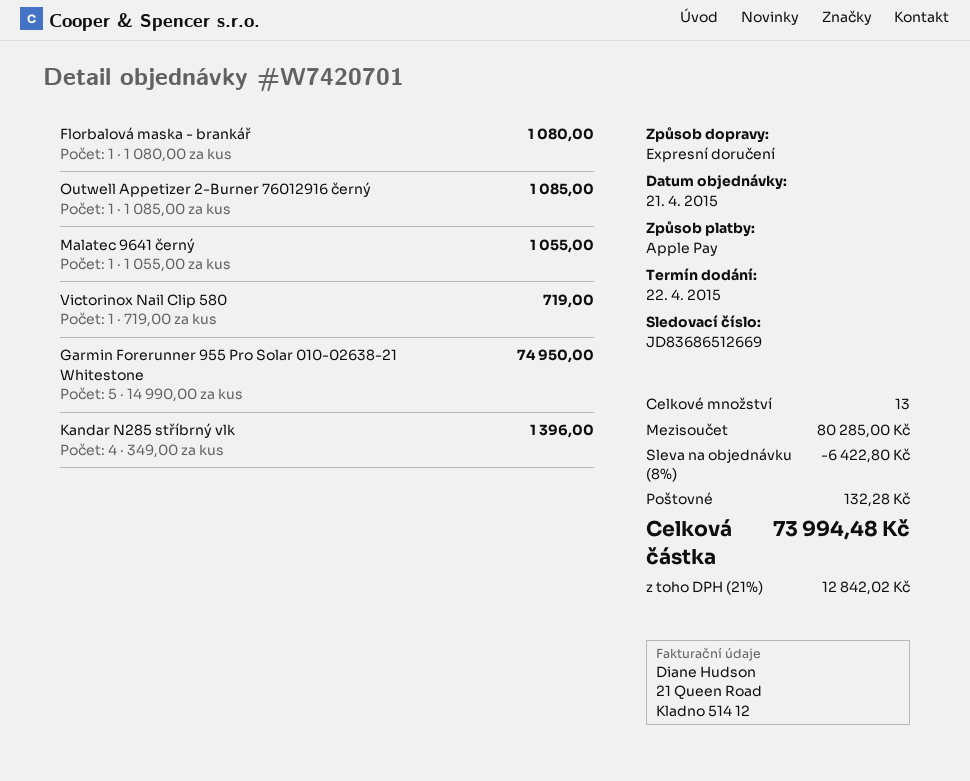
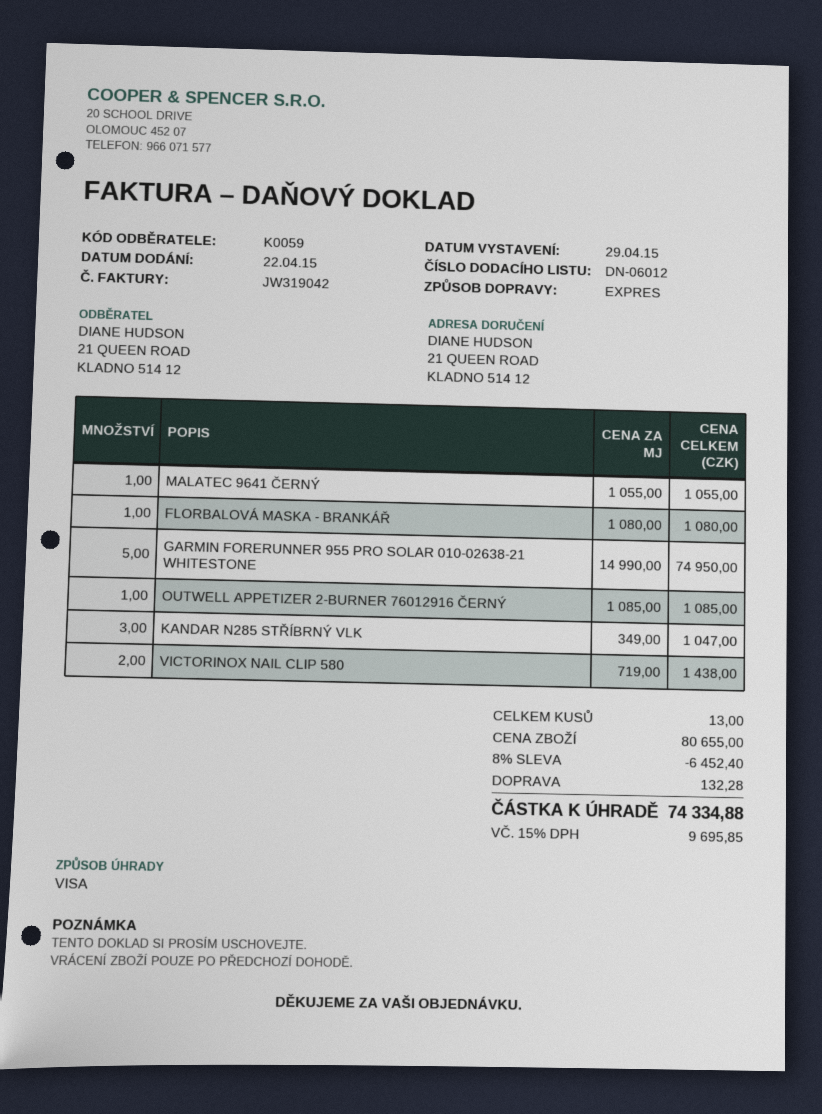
payment method: Apple Pay -> Visa
Victorinox Nail Clip 580: 1 x 719.00 = 719.00 -> 2 x 719.00 = 1438.00
Kandar N285 stříbrný vlk: 4 x 349.00 = 1396.00 -> 3 x 349.00 = 1047.00
subtotal: 80285.00 -> 80655.00
discount: 8% = 6422.80 -> 8% = 6452.40
tax: 21% = 12842.02 -> 15% = 9695.85
total: 73994.48 -> 74334.88

